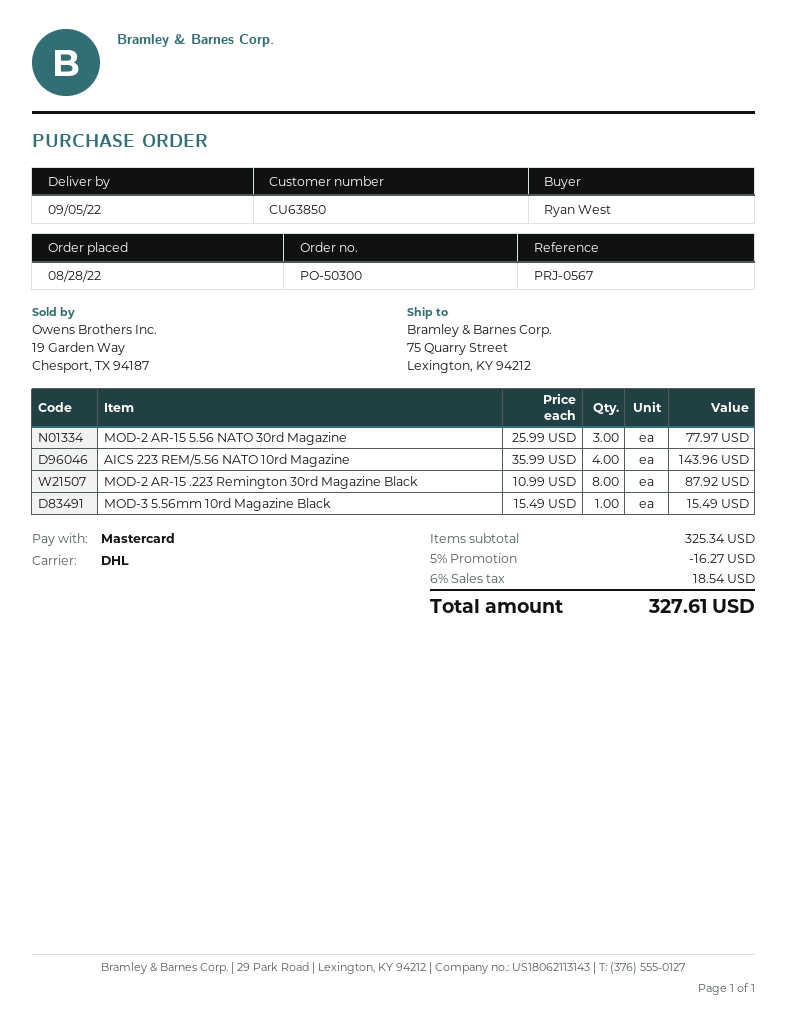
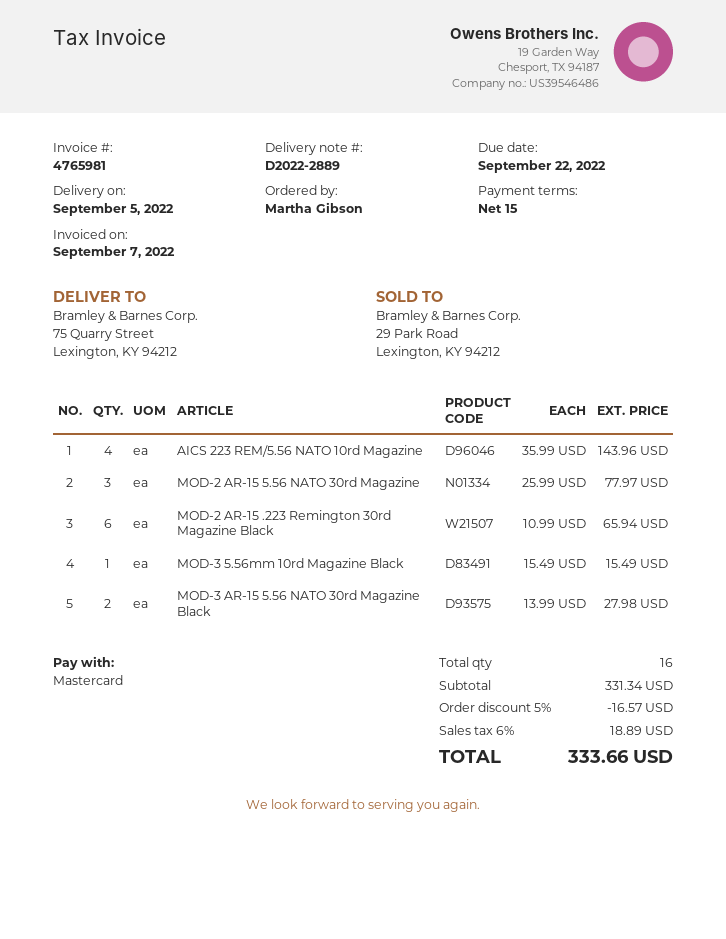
ordered by: Ryan West -> Martha Gibson
MOD-2 AR-15 .223 Remington 30rd Magazine Black: 8 x 10.99 = 87.92 -> 6 x 10.99 = 65.94
MOD-3 AR-15 5.56 NATO 30rd Magazine Black: none -> 2 x 13.99 = 27.98
subtotal: 325.34 -> 331.34
discount: 5% = 16.27 -> 5% = 16.57
tax: 6% = 18.54 -> 6% = 18.89
total: 327.61 -> 333.66

